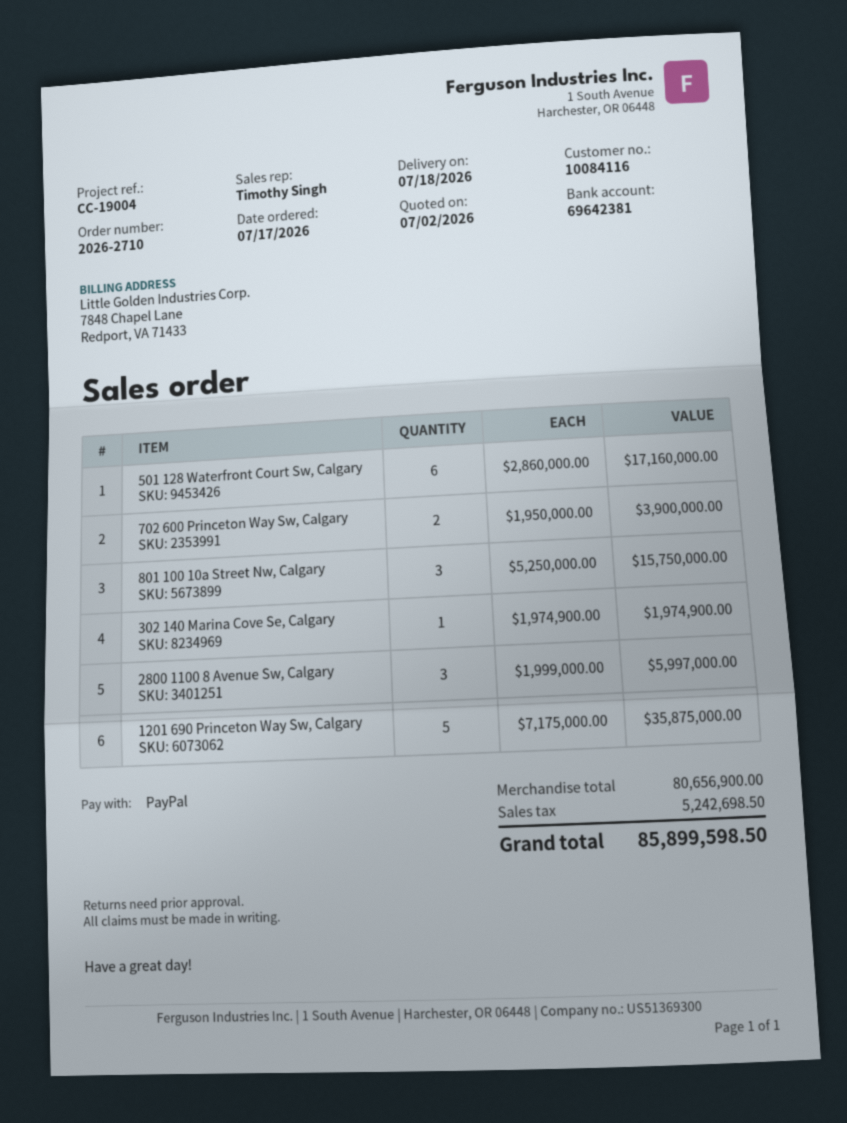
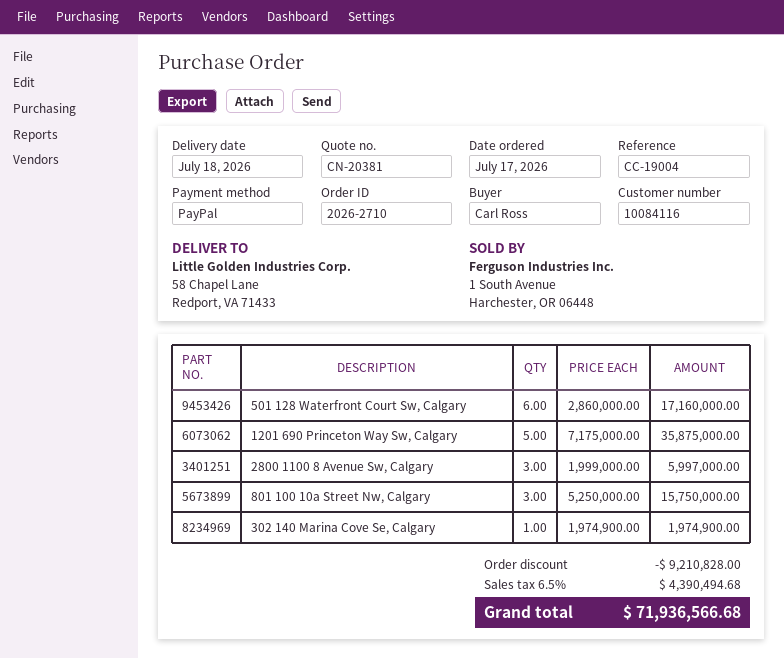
702 600 Princeton Way Sw, Calgary: 2 x 1950000.00 = 3900000.00 -> none
discount: none -> 9210828.00
tax: 5242698.50 -> 4390494.68
total: 85899598.50 -> 71936566.68

